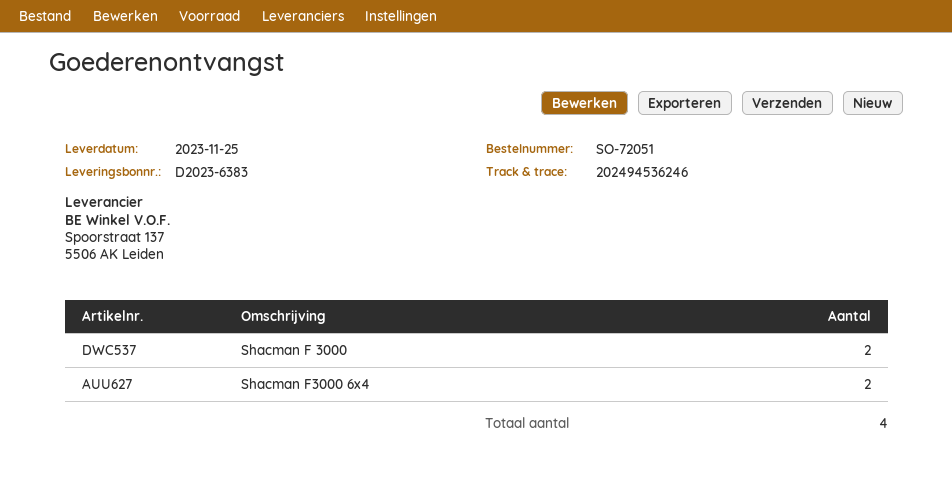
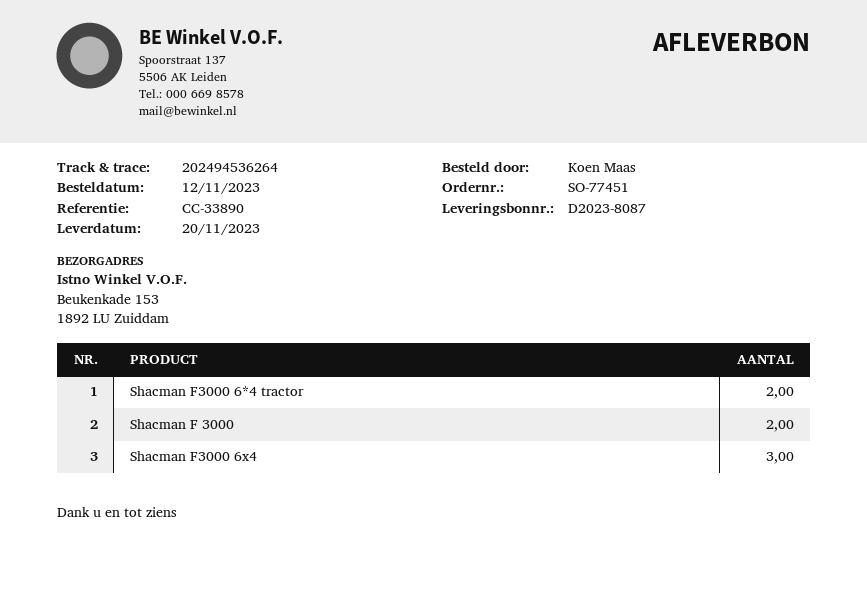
order number: SO-72051 -> SO-77451
delivery note number: D2023-6383 -> D2023-8087
delivery date: 2023-11-25 -> 2023-11-20
tracking number: 202494536246 -> 202494536264
Shacman F3000 6x4: 2 -> 3
Shacman F3000 6*4 tractor: none -> 2

